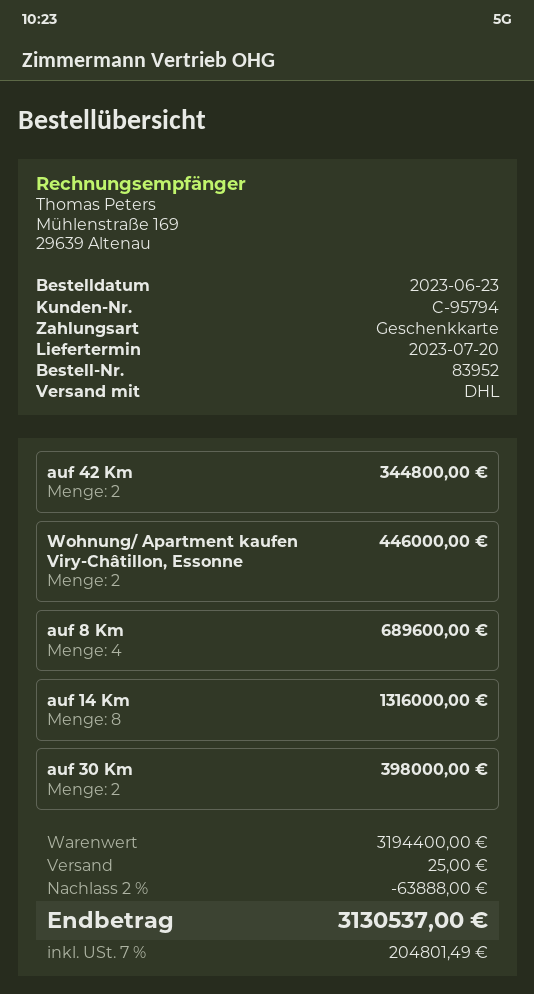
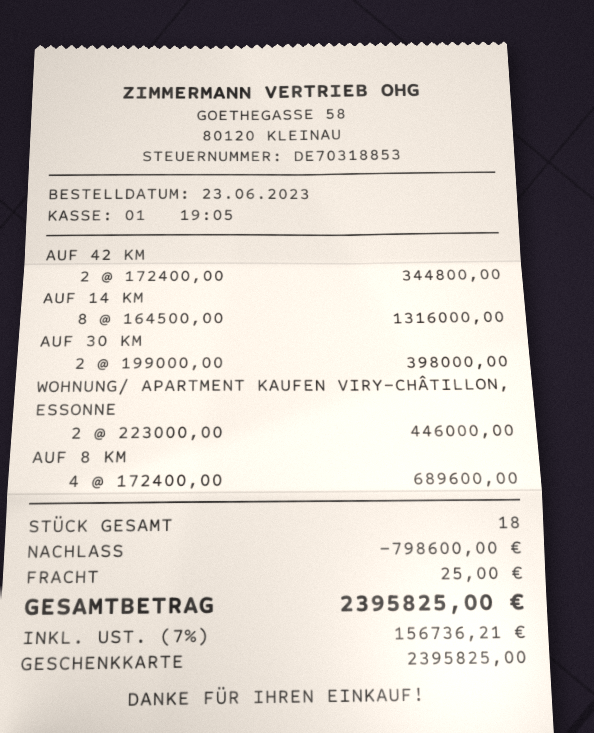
discount: 63888.00 -> 798600.00
tax: 7% = 204801.49 -> 7% = 156736.21
total: 3130537.00 -> 2395825.00

